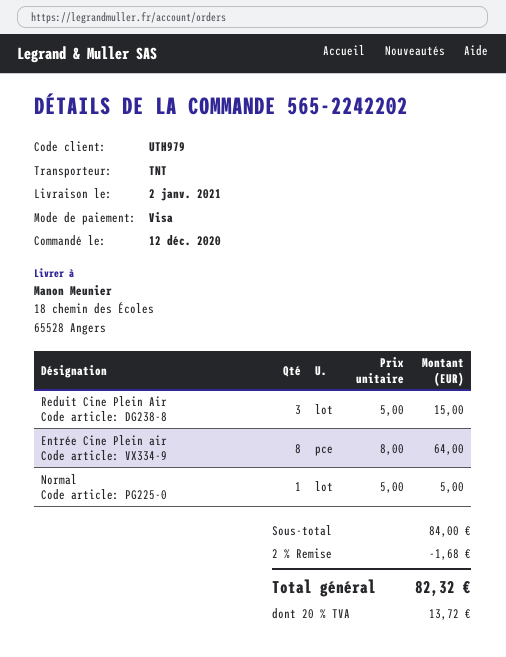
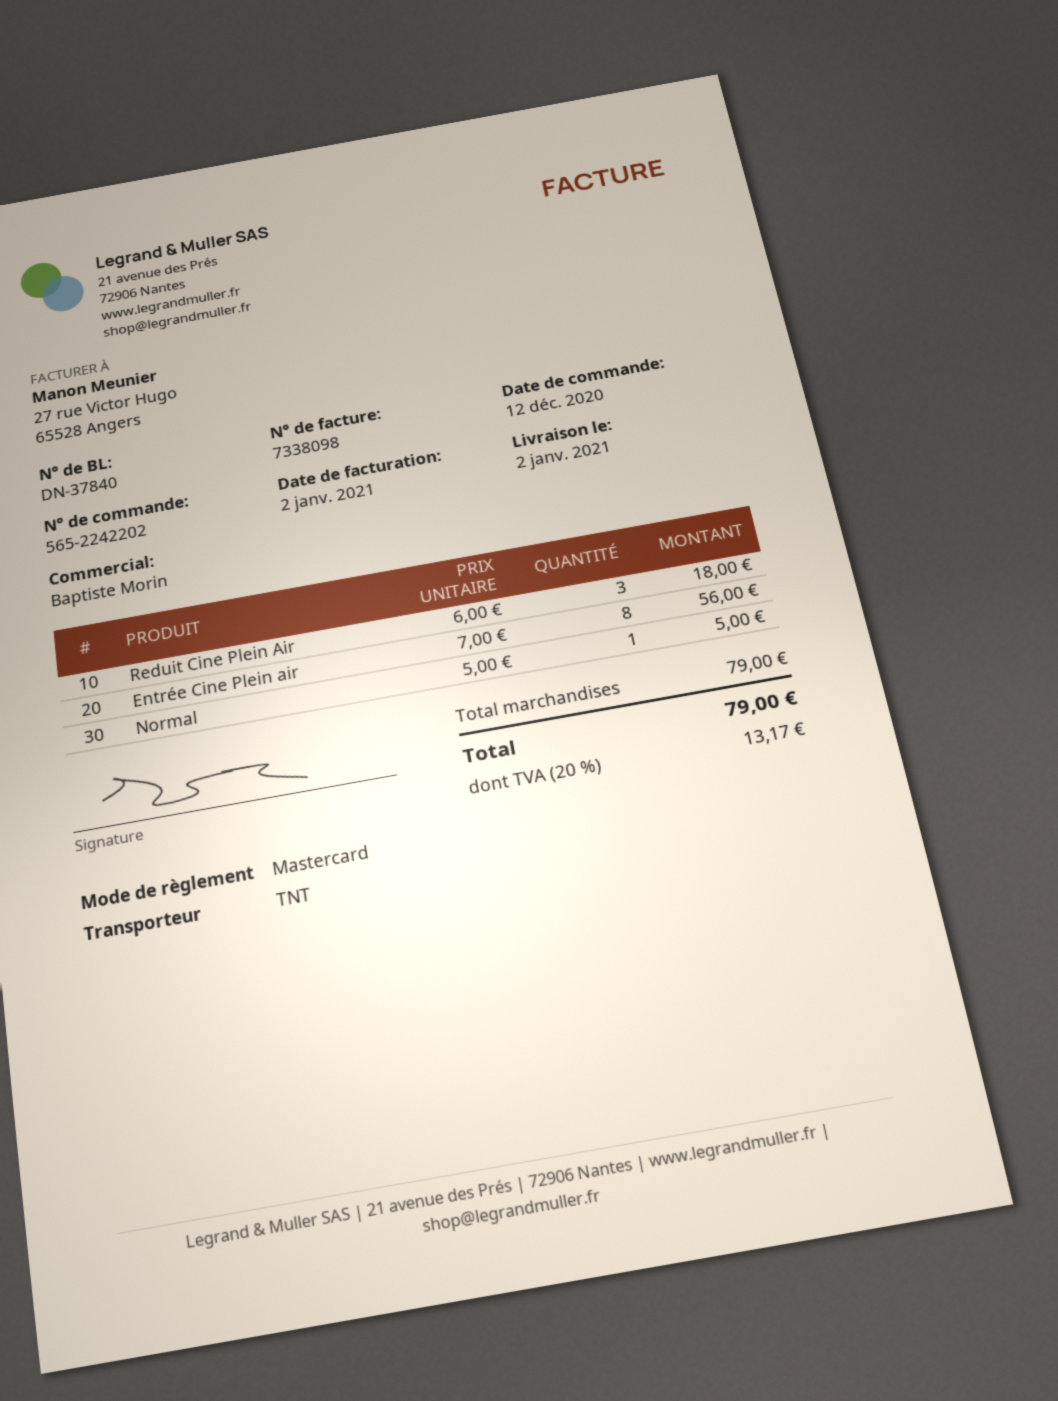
payment method: Visa -> Mastercard
Reduit Cine Plein Air: 3 x 5.00 = 15.00 -> 3 x 6.00 = 18.00
Entrée Cine Plein air: 8 x 8.00 = 64.00 -> 8 x 7.00 = 56.00
subtotal: 84.00 -> 79.00
discount: 2% = 1.68 -> none
tax: 20% = 13.72 -> 20% = 13.17
total: 82.32 -> 79.00

